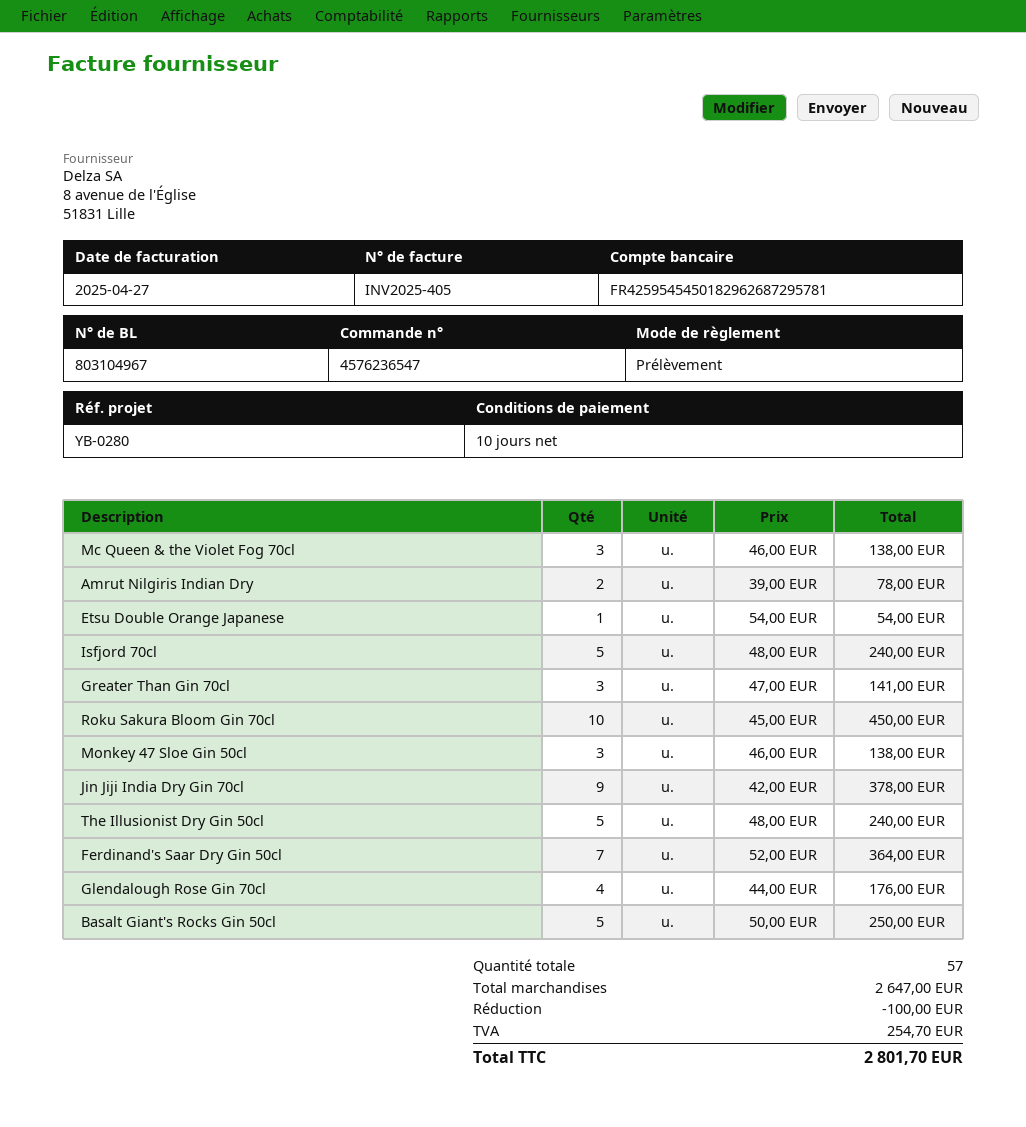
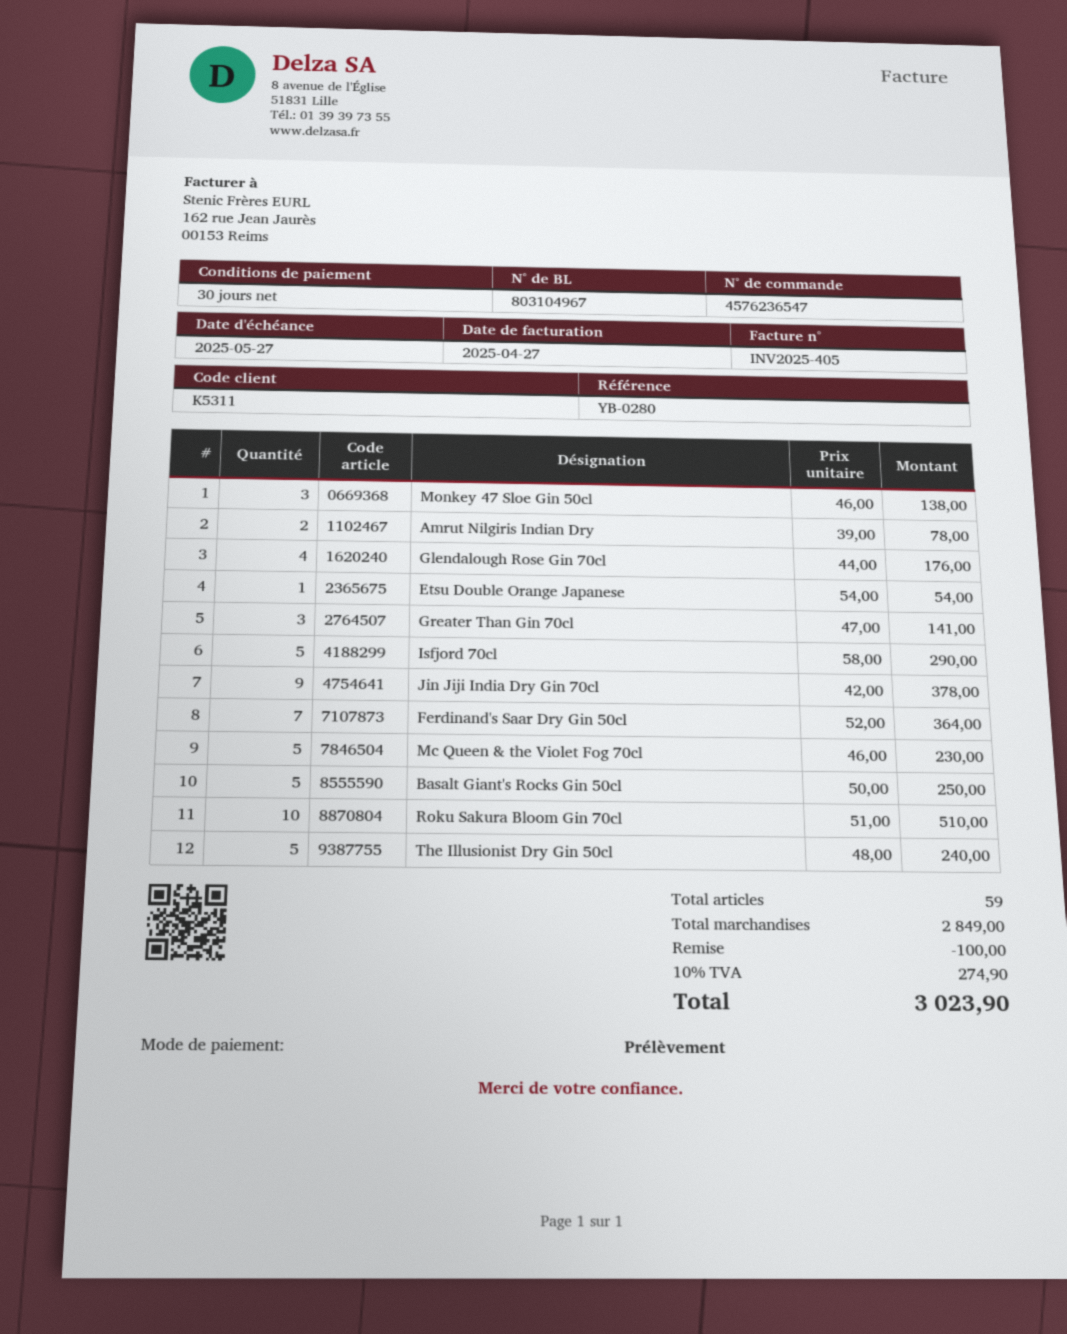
payment terms: 10 days -> 30 days
Mc Queen & the Violet Fog 70cl: 3 x 46.00 = 138.00 -> 5 x 46.00 = 230.00
Isfjord 70cl: 5 x 48.00 = 240.00 -> 5 x 58.00 = 290.00
Roku Sakura Bloom Gin 70cl: 10 x 45.00 = 450.00 -> 10 x 51.00 = 510.00
total quantity: 57 -> 59
subtotal: 2647.00 -> 2849.00
tax: 254.70 -> 274.90
total: 2801.70 -> 3023.90

